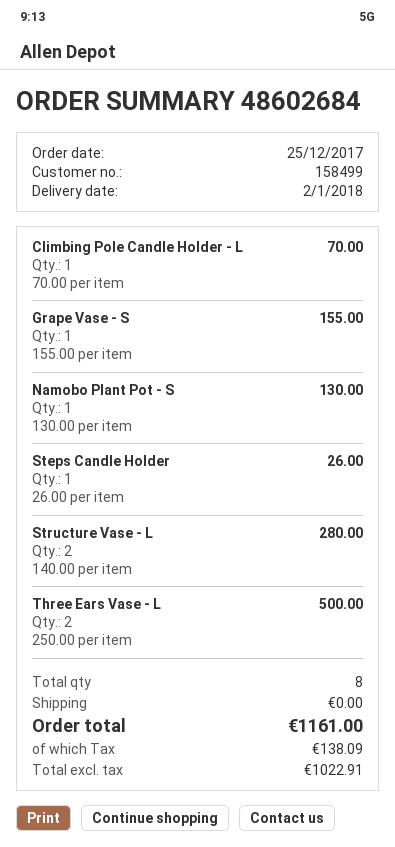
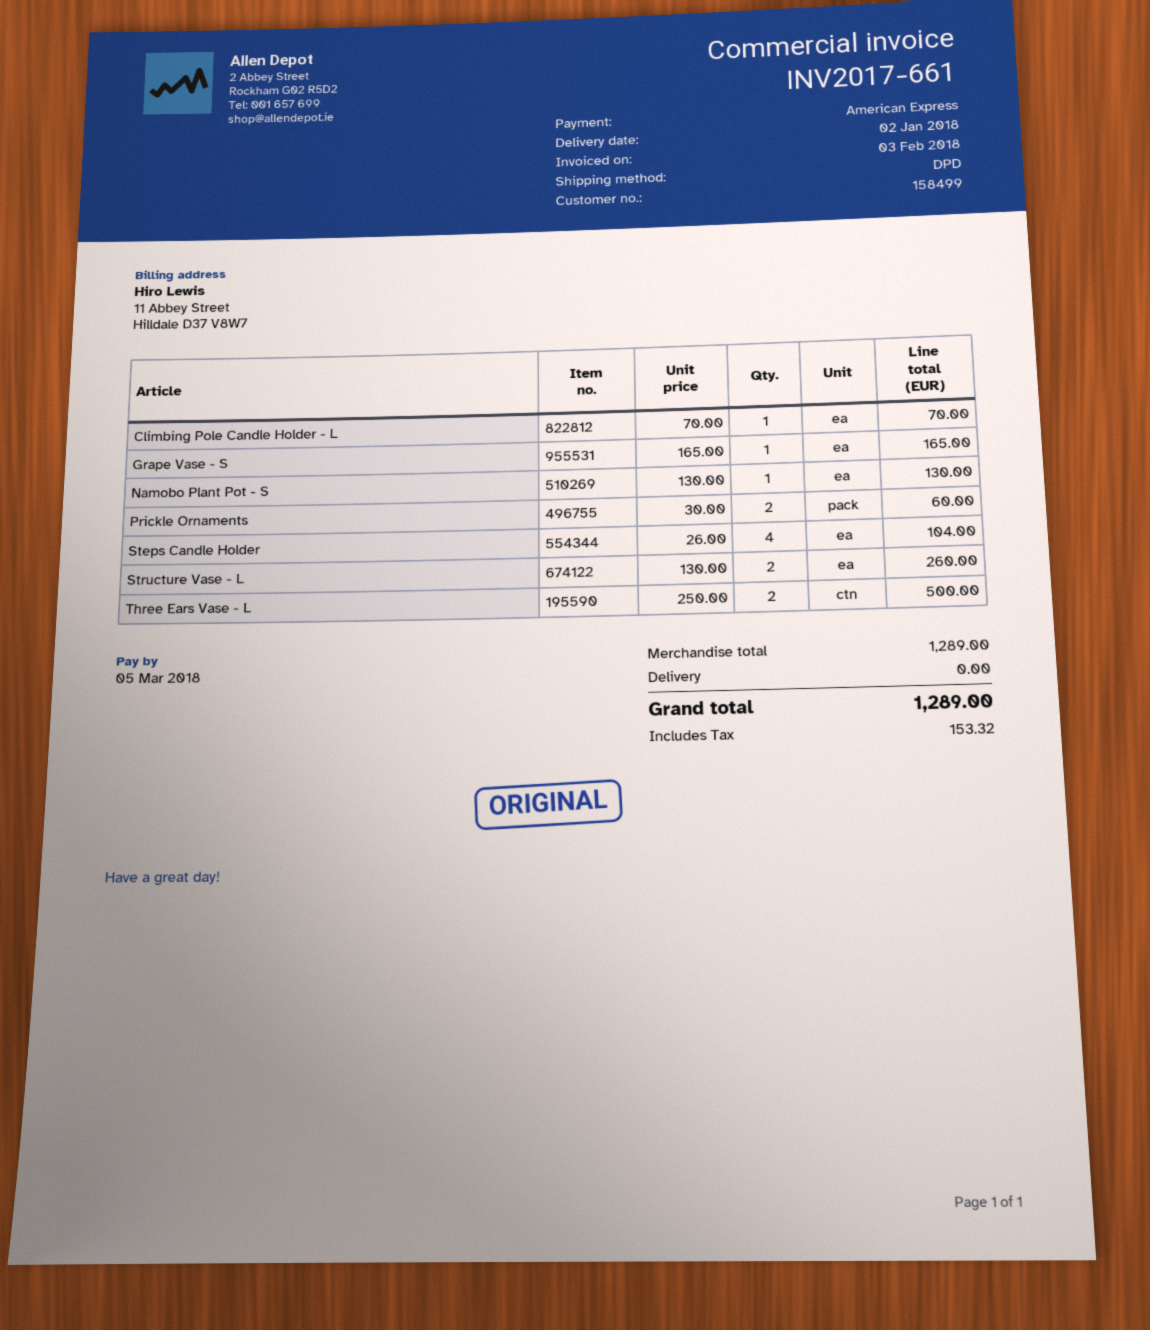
Grape Vase - S: 1 x 155.00 = 155.00 -> 1 x 165.00 = 165.00
Steps Candle Holder: 1 x 26.00 = 26.00 -> 4 x 26.00 = 104.00
Structure Vase - L: 2 x 140.00 = 280.00 -> 2 x 130.00 = 260.00
Prickle Ornaments: none -> 2 x 30.00 = 60.00
tax: 138.09 -> 153.32
total: 1161.00 -> 1289.00

